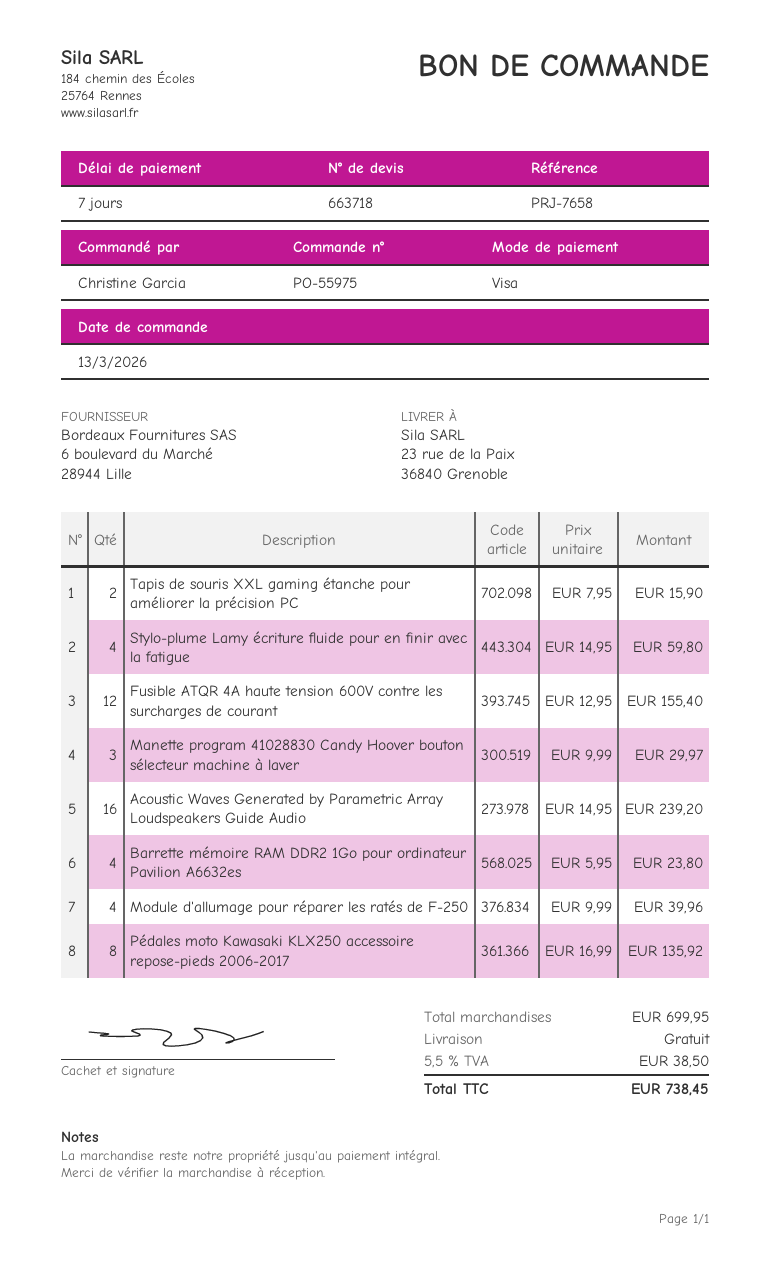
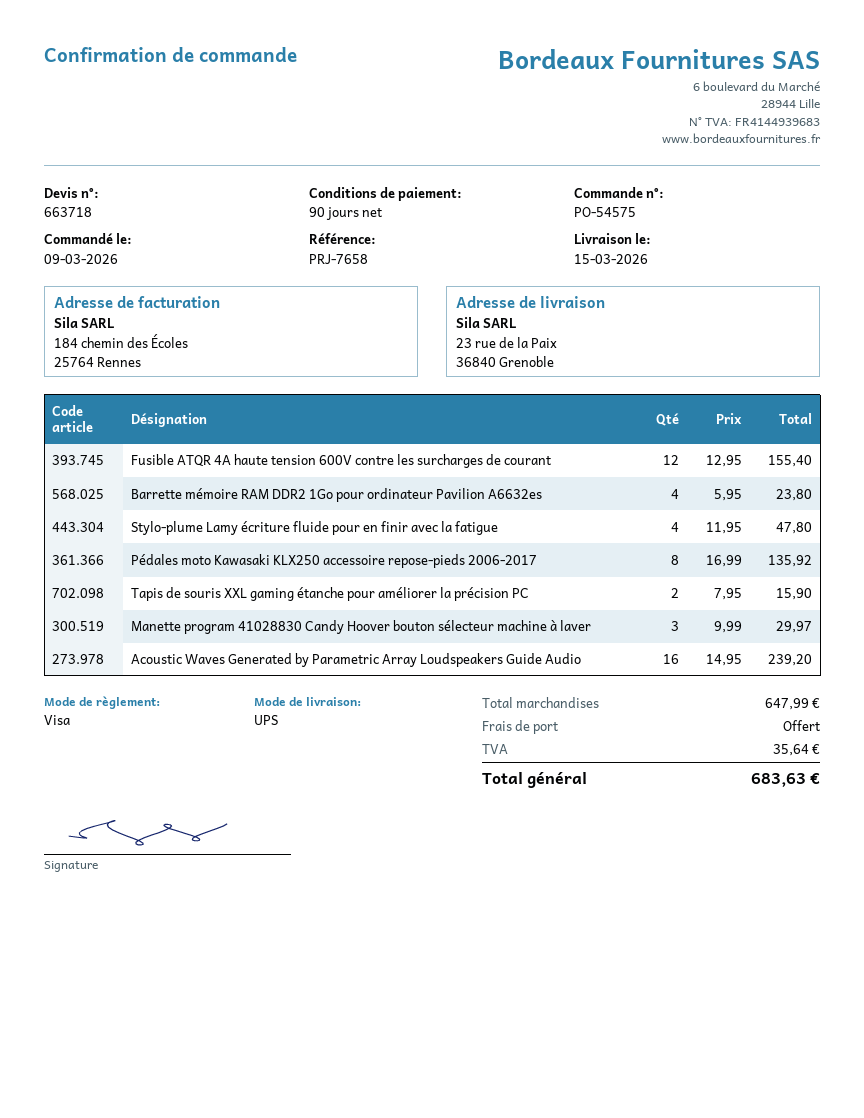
order number: PO-55975 -> PO-54575
order date: 2026-03-13 -> 2026-03-09
payment terms: 7 days -> 90 days
Stylo-plume Lamy écriture fluide pour en finir avec la fatigue: 4 x 14.95 = 59.80 -> 4 x 11.95 = 47.80
Module d'allumage pour réparer les ratés de F-250: 4 x 9.99 = 39.96 -> none
subtotal: 699.95 -> 647.99
tax: 38.50 -> 35.64
total: 738.45 -> 683.63

